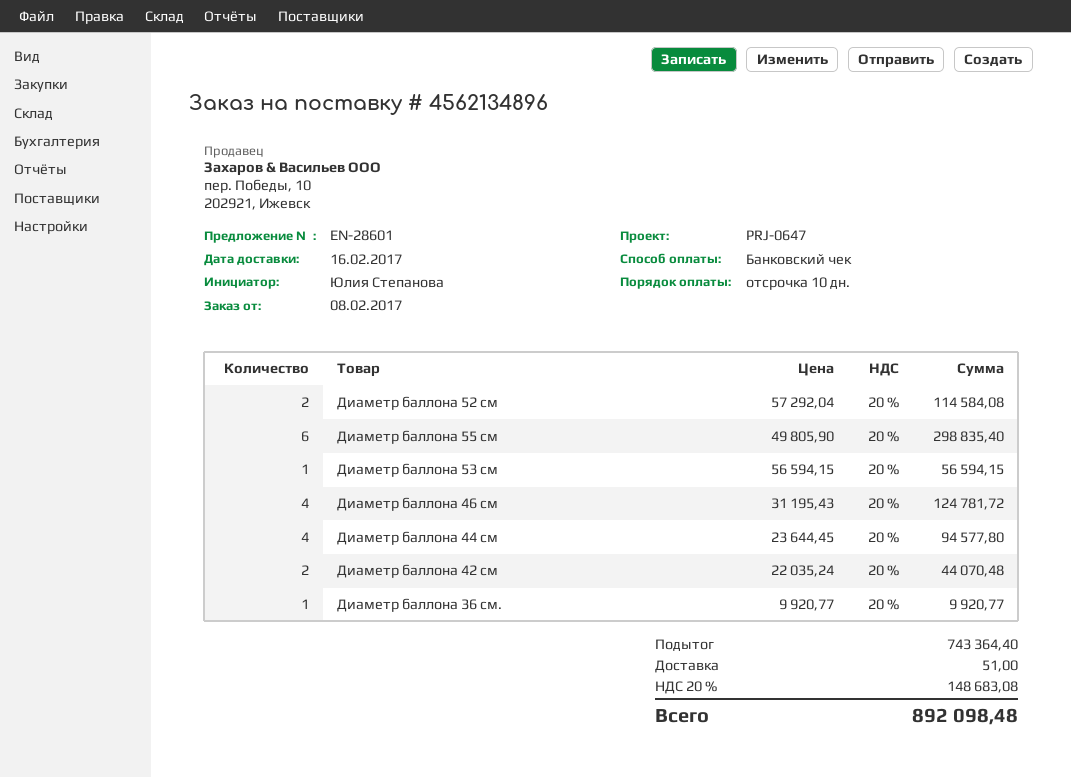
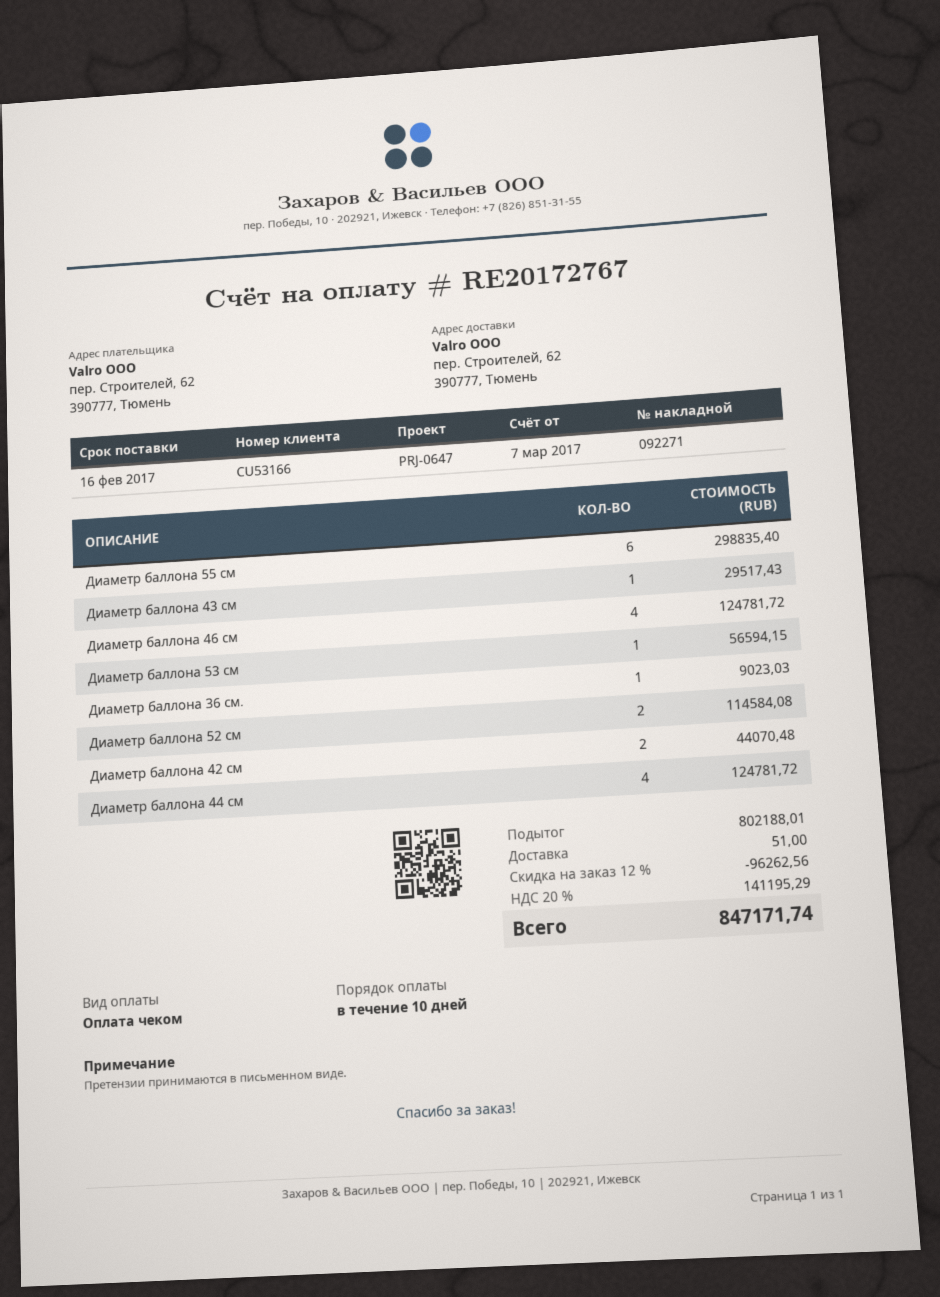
Диаметр баллона 44 см: 4 for 94577.80 -> 4 for 124781.72
Диаметр баллона 36 см.: 1 for 9920.77 -> 1 for 9023.03
Диаметр баллона 43 см: none -> 1 for 29517.43
subtotal: 743364.40 -> 802188.01
discount: none -> 12% = 96262.56
tax: 20% = 148683.08 -> 20% = 141195.29
total: 892098.48 -> 847171.74

